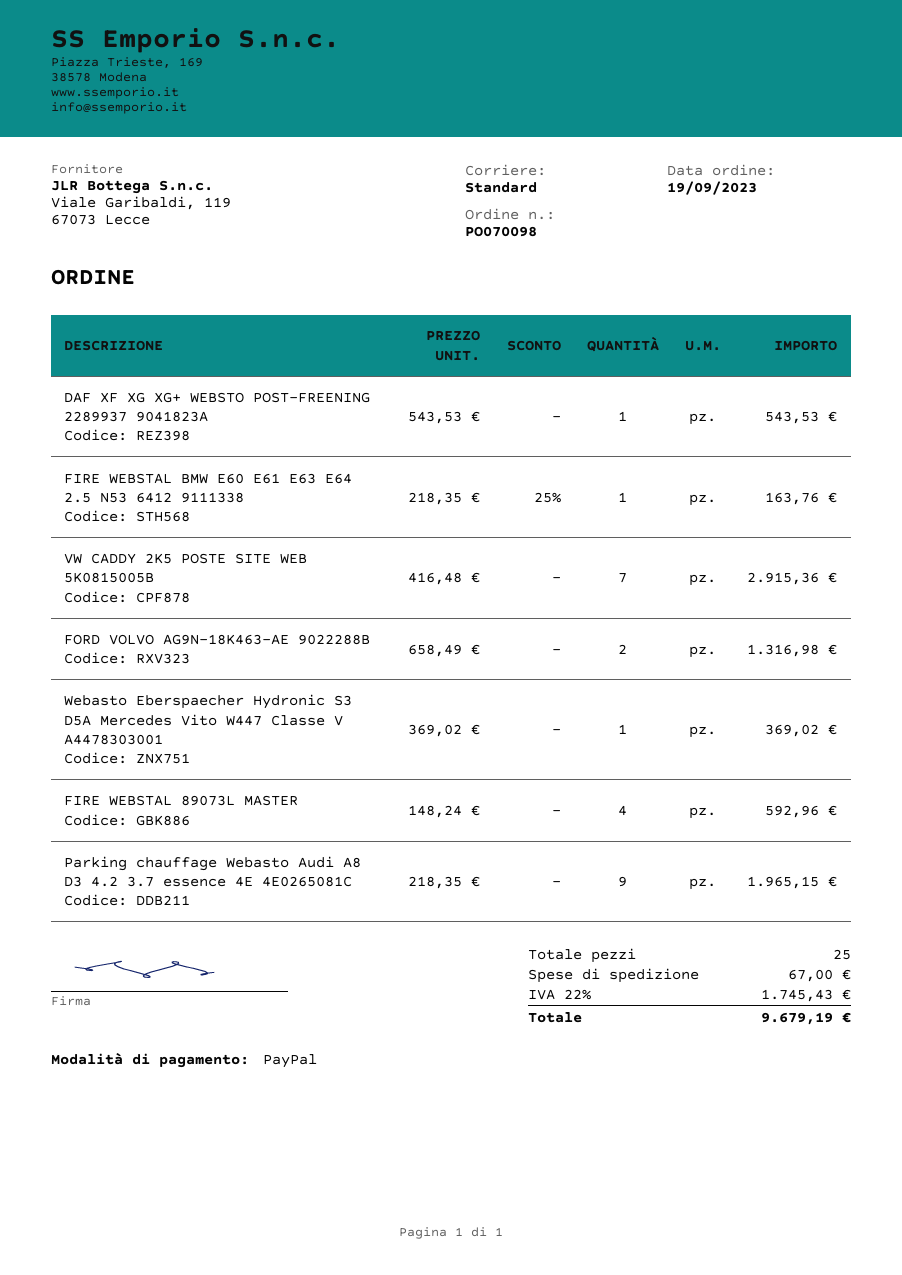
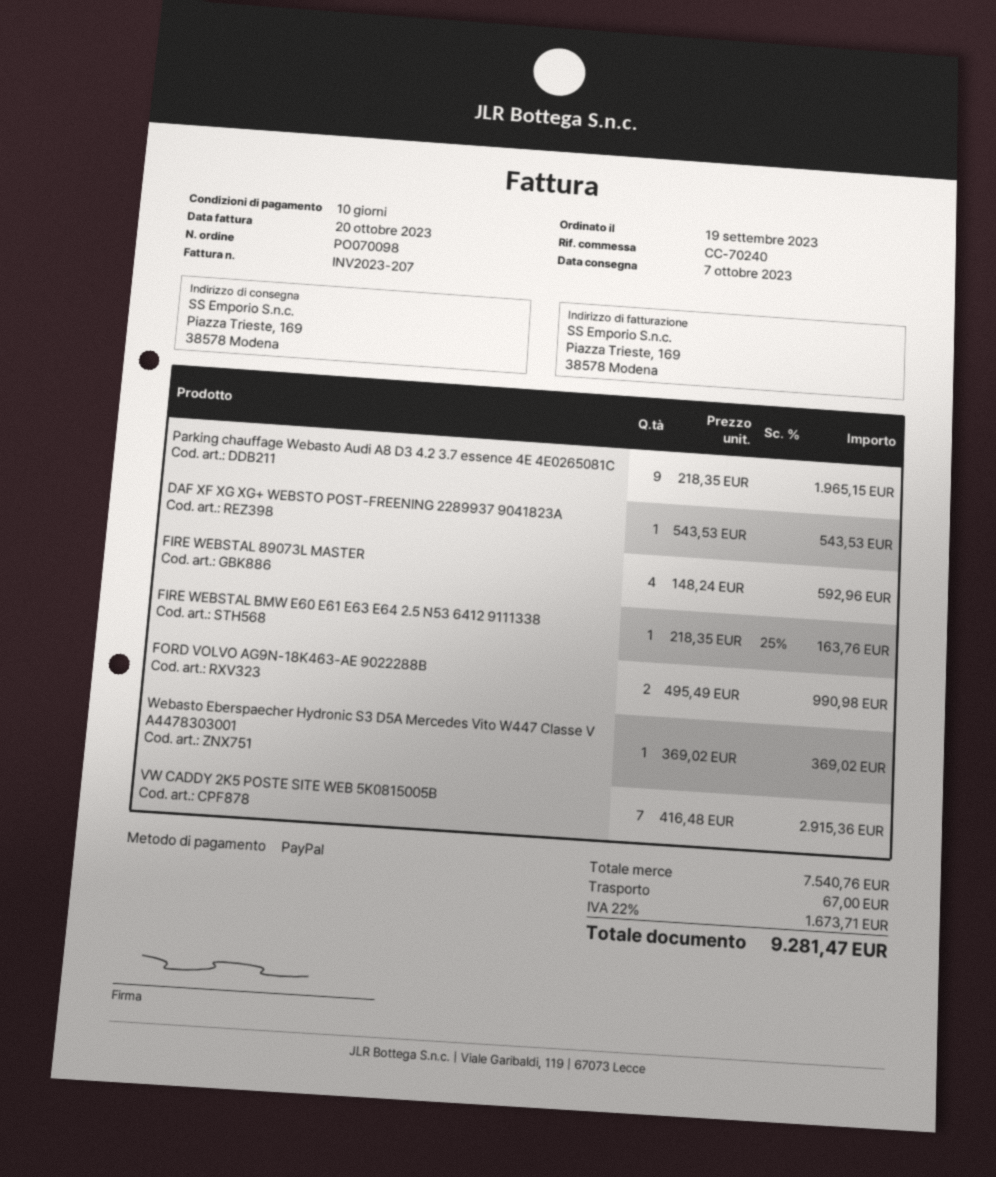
FORD VOLVO AG9N-18K463-AE 9022288B: 2 x 658.49 = 1316.98 -> 2 x 495.49 = 990.98
tax: 22% = 1745.43 -> 22% = 1673.71
total: 9679.19 -> 9281.47

